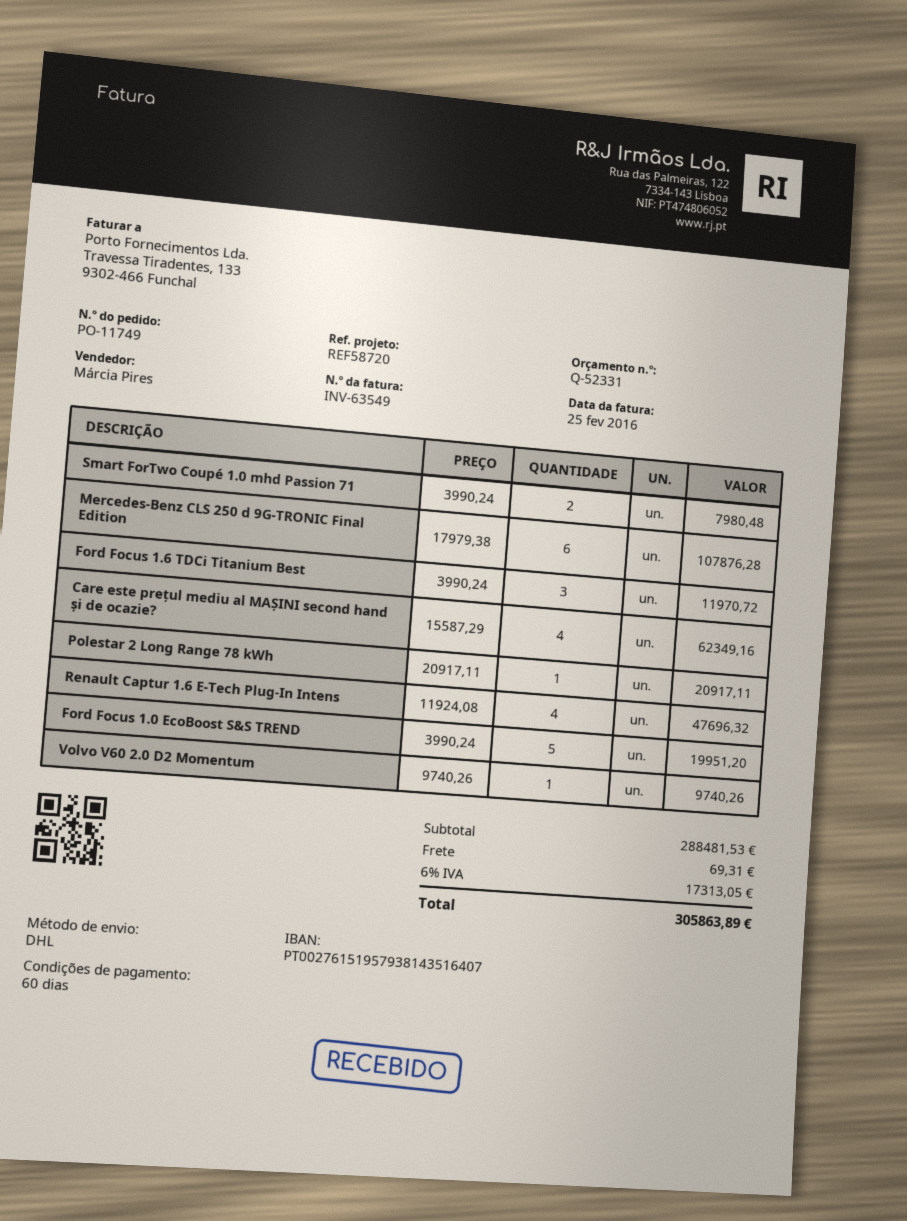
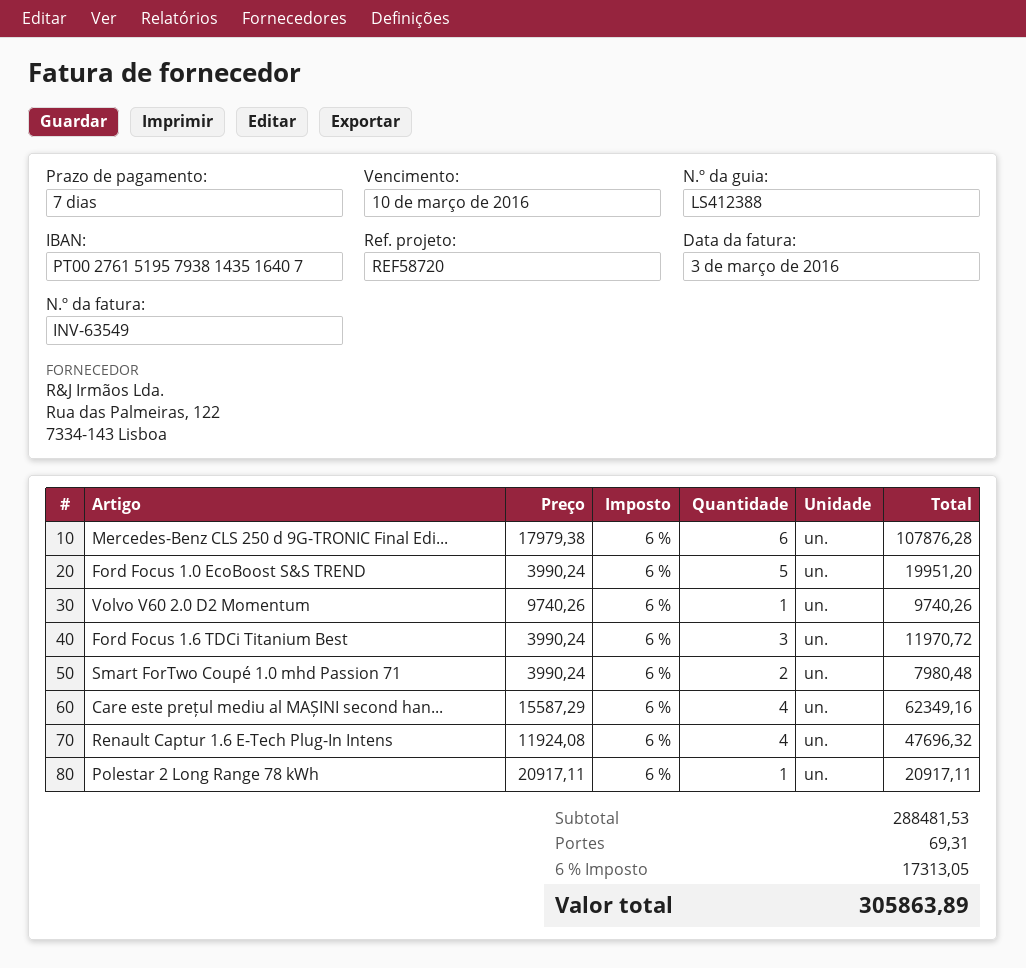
invoice date: 2016-02-25 -> 2016-03-03
payment terms: 60 days -> 7 days

